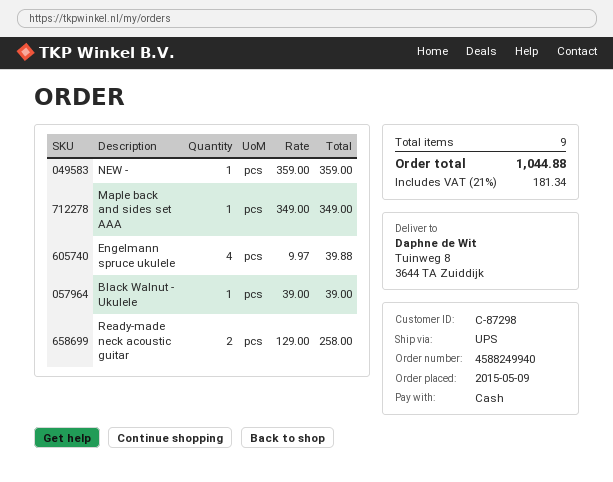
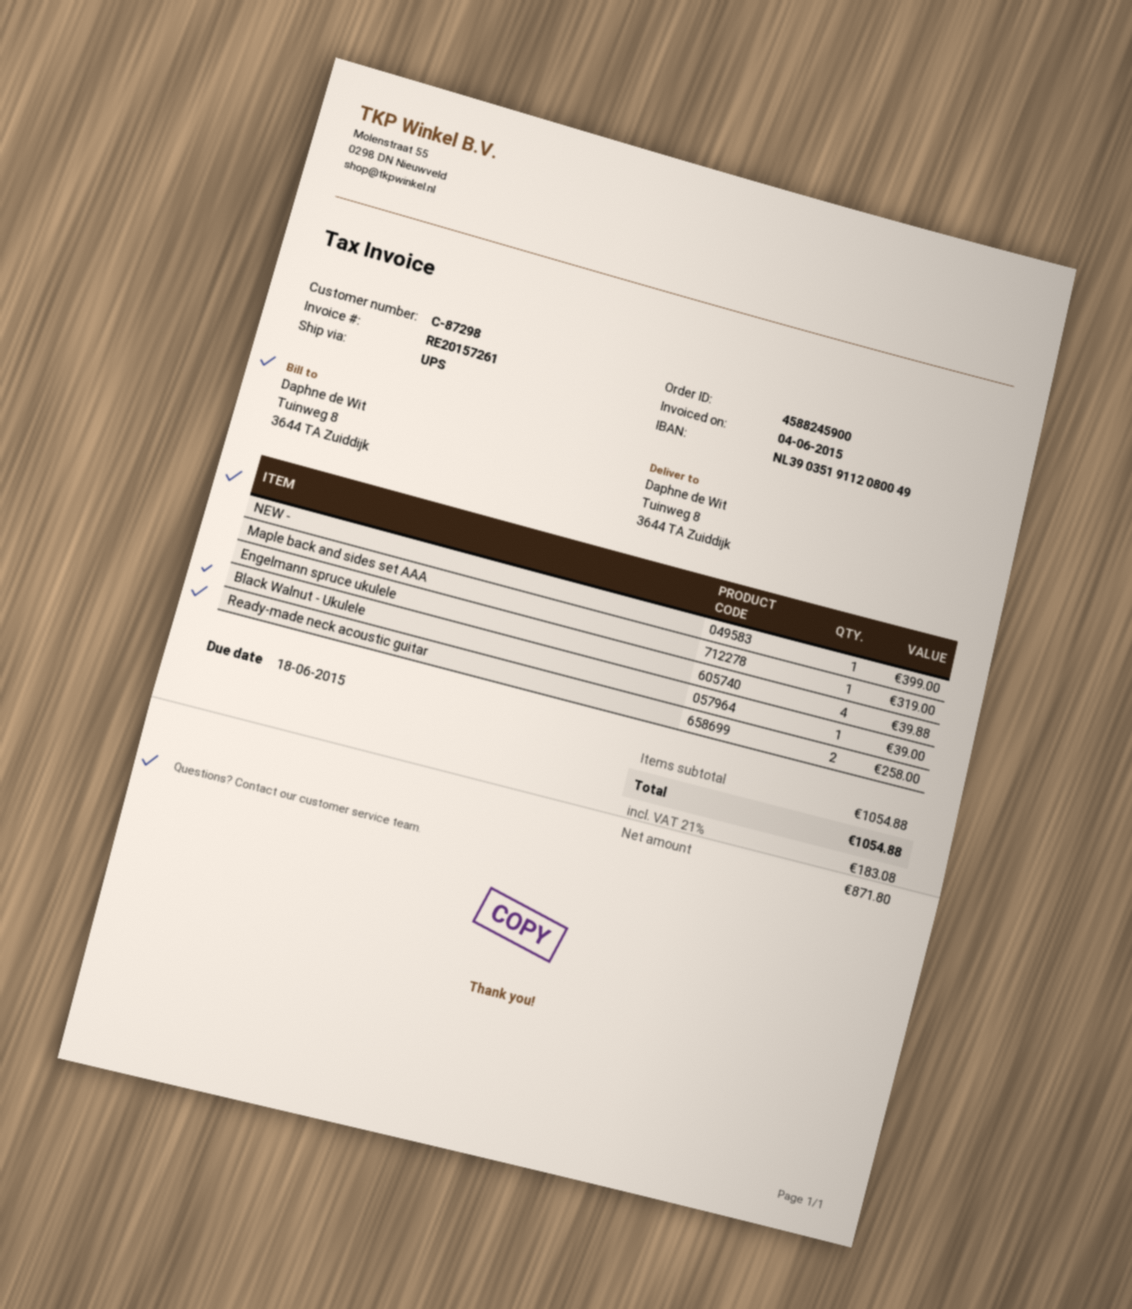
order number: 4588249940 -> 4588245900
NEW -: 1 for 359.00 -> 1 for 399.00
Maple back and sides set AAA: 1 for 349.00 -> 1 for 319.00
tax: 21% = 181.34 -> 21% = 183.08
total: 1044.88 -> 1054.88

